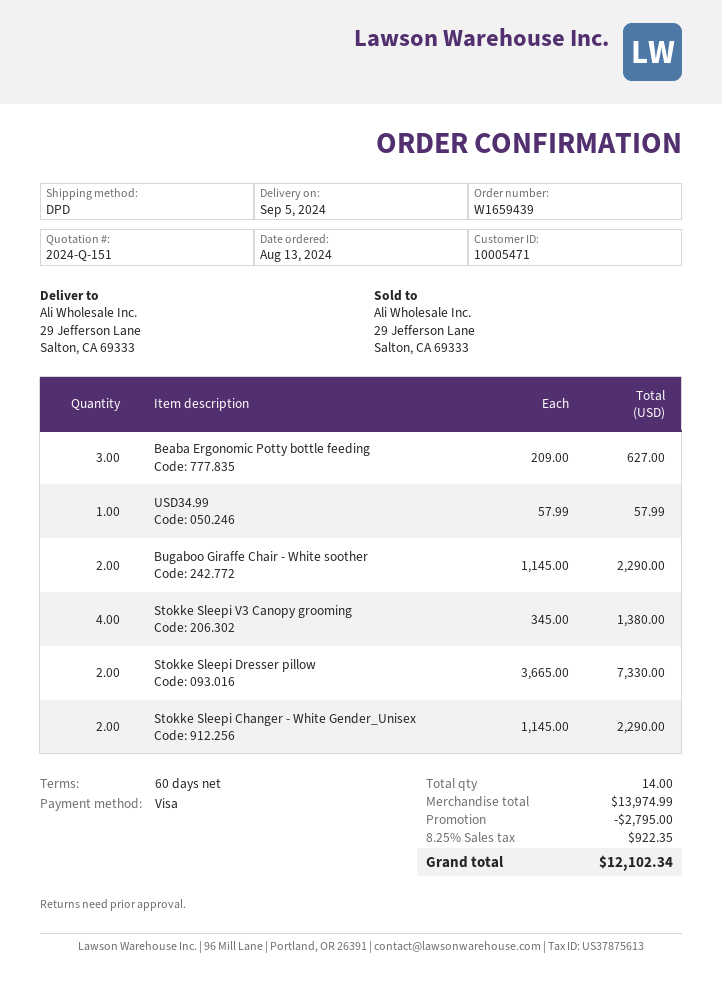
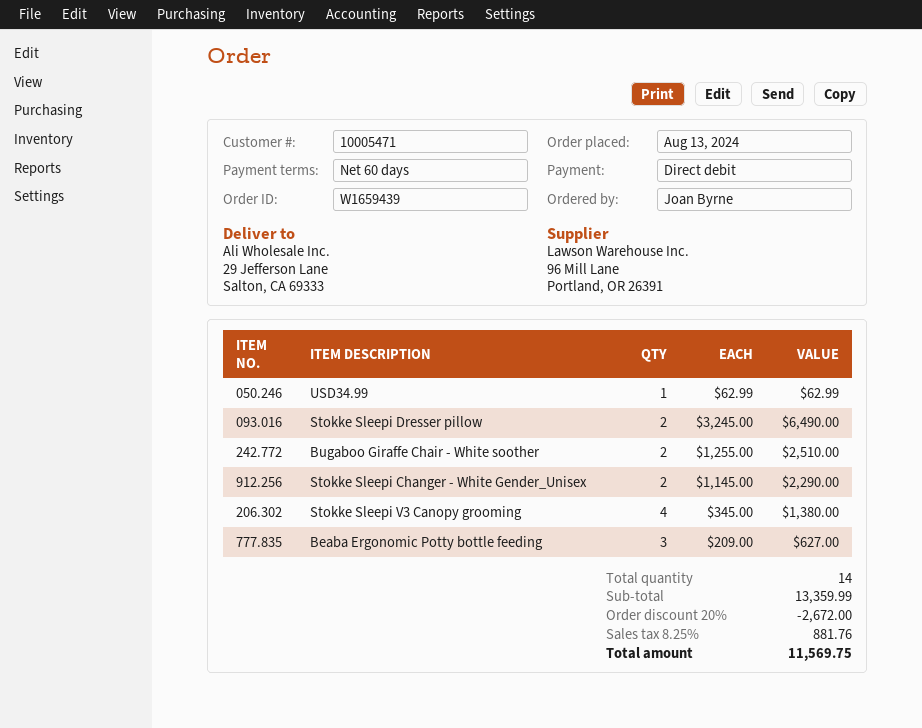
payment method: Visa -> direct debit
USD34.99: 1 x 57.99 = 57.99 -> 1 x 62.99 = 62.99
Bugaboo Giraffe Chair - White soother: 2 x 1145.00 = 2290.00 -> 2 x 1255.00 = 2510.00
Stokke Sleepi Dresser pillow: 2 x 3665.00 = 7330.00 -> 2 x 3245.00 = 6490.00
subtotal: 13974.99 -> 13359.99
discount: 2795.00 -> 2672.00
tax: 8.25% = 922.35 -> 8.25% = 881.76
total: 12102.34 -> 11569.75

